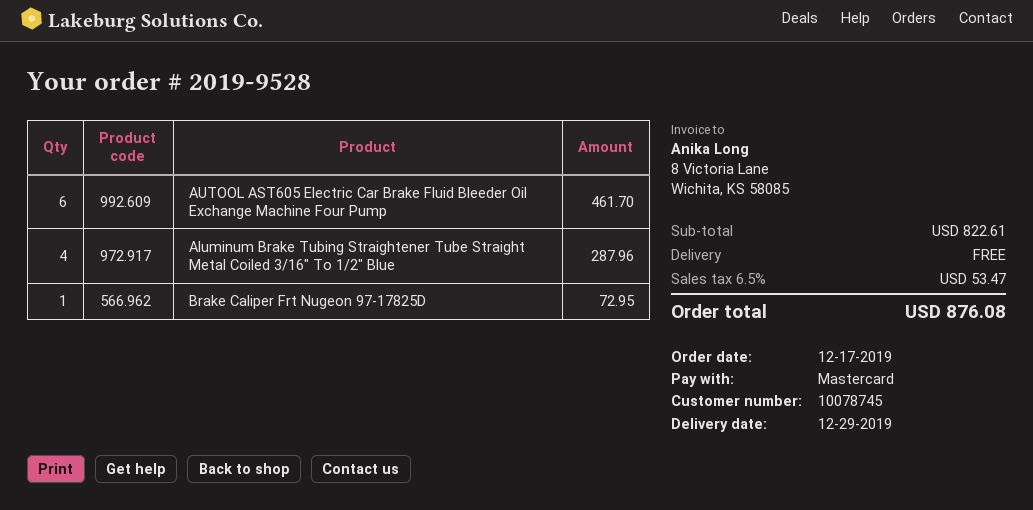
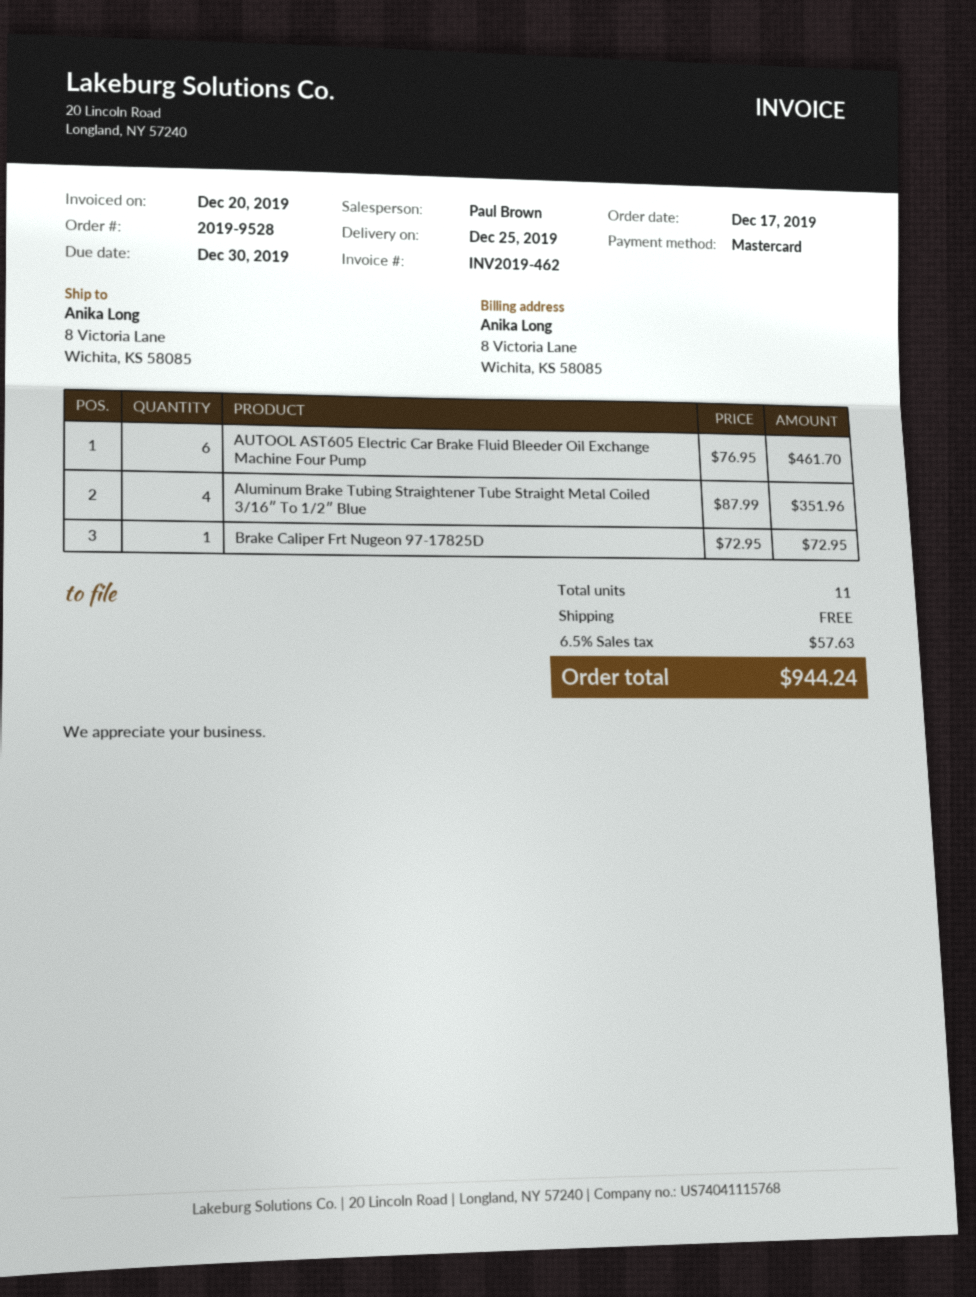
delivery date: 2019-12-29 -> 2019-12-25
Aluminum Brake Tubing Straightener Tube Straight Metal Coiled 3/16″ To 1/2″ Blue: 4 for 287.96 -> 4 for 351.96
tax: 6.5% = 53.47 -> 6.5% = 57.63
total: 876.08 -> 944.24

